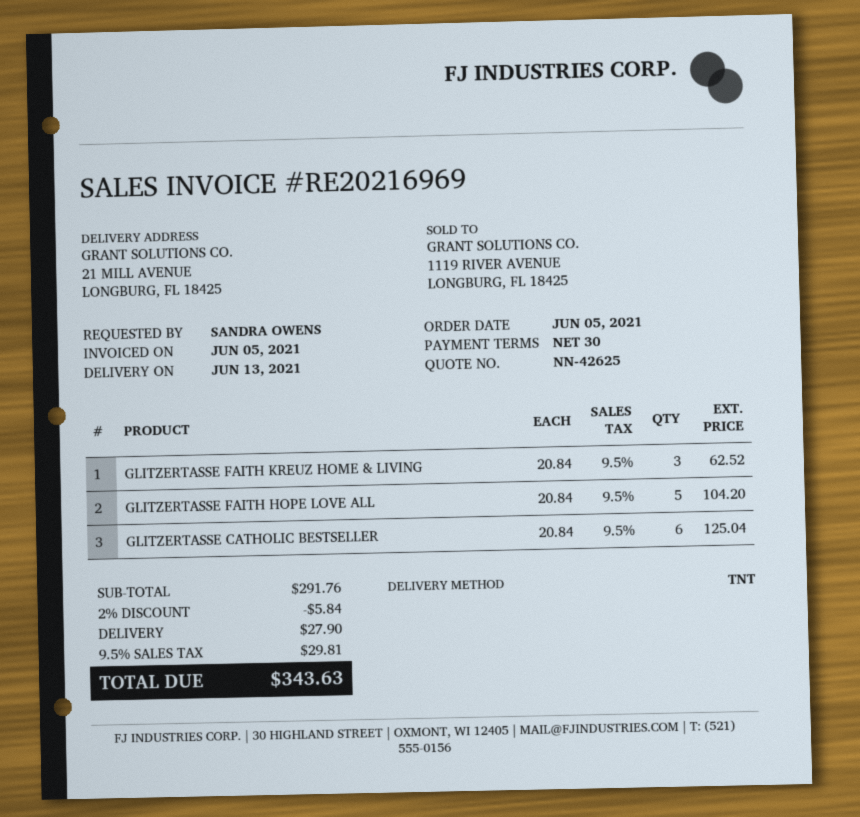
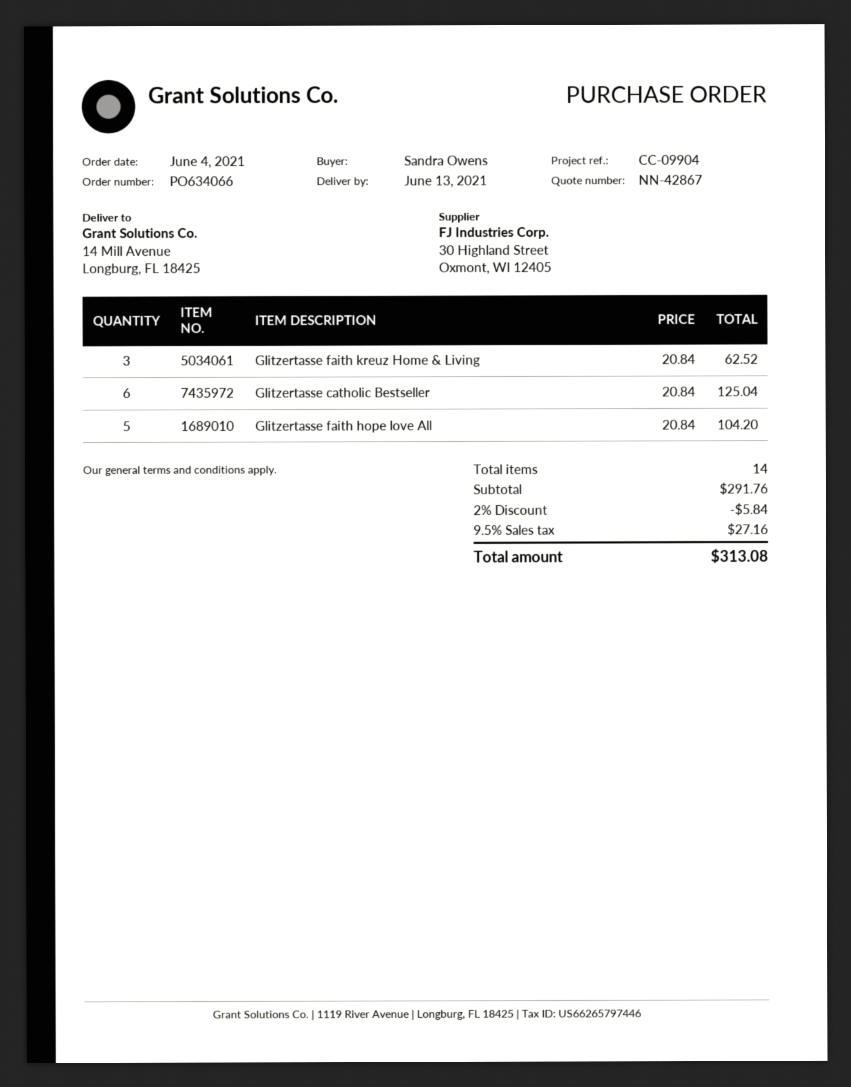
quote number: NN-42625 -> NN-42867
order date: 2021-06-05 -> 2021-06-04
ship to: 21 MILL AVENUE, LONGBURG, FL 18425 -> 14 Mill Avenue, Longburg, FL 18425
shipping: 27.90 -> none
tax: 9.5% = 29.81 -> 9.5% = 27.16
total: 343.63 -> 313.08

